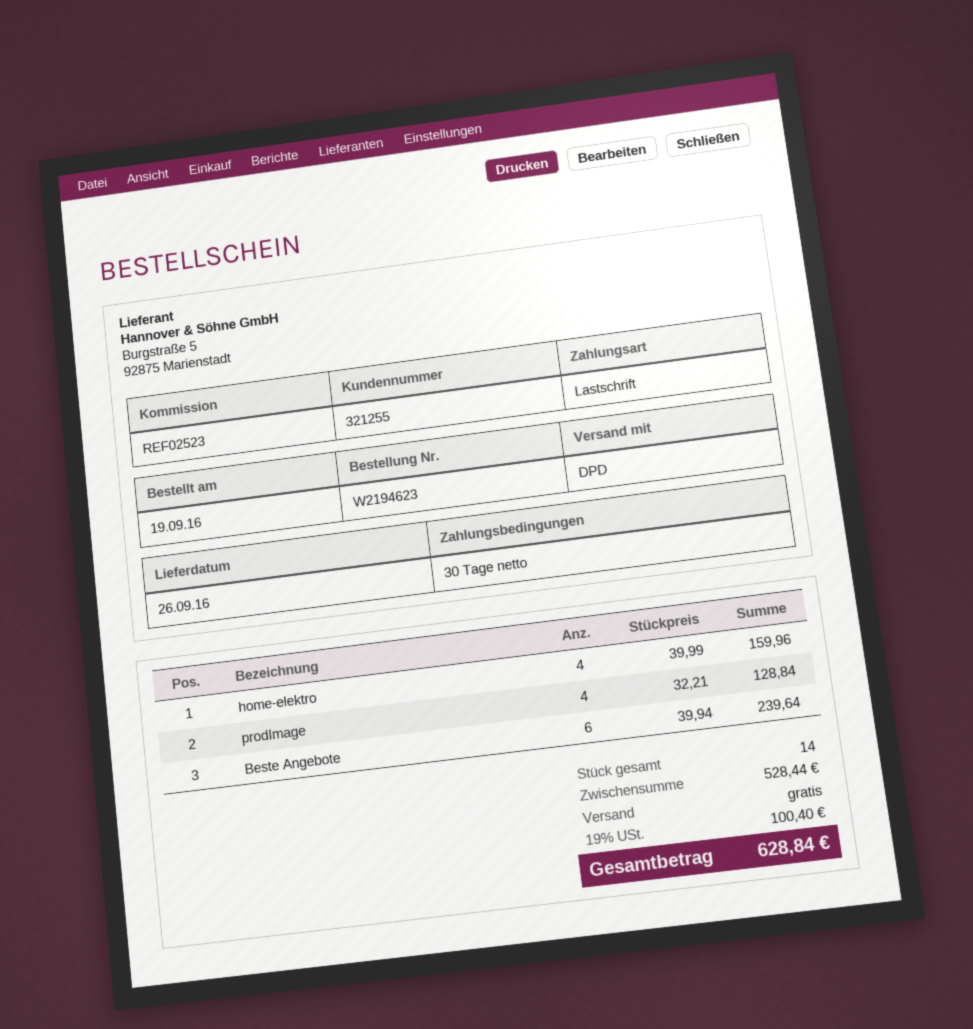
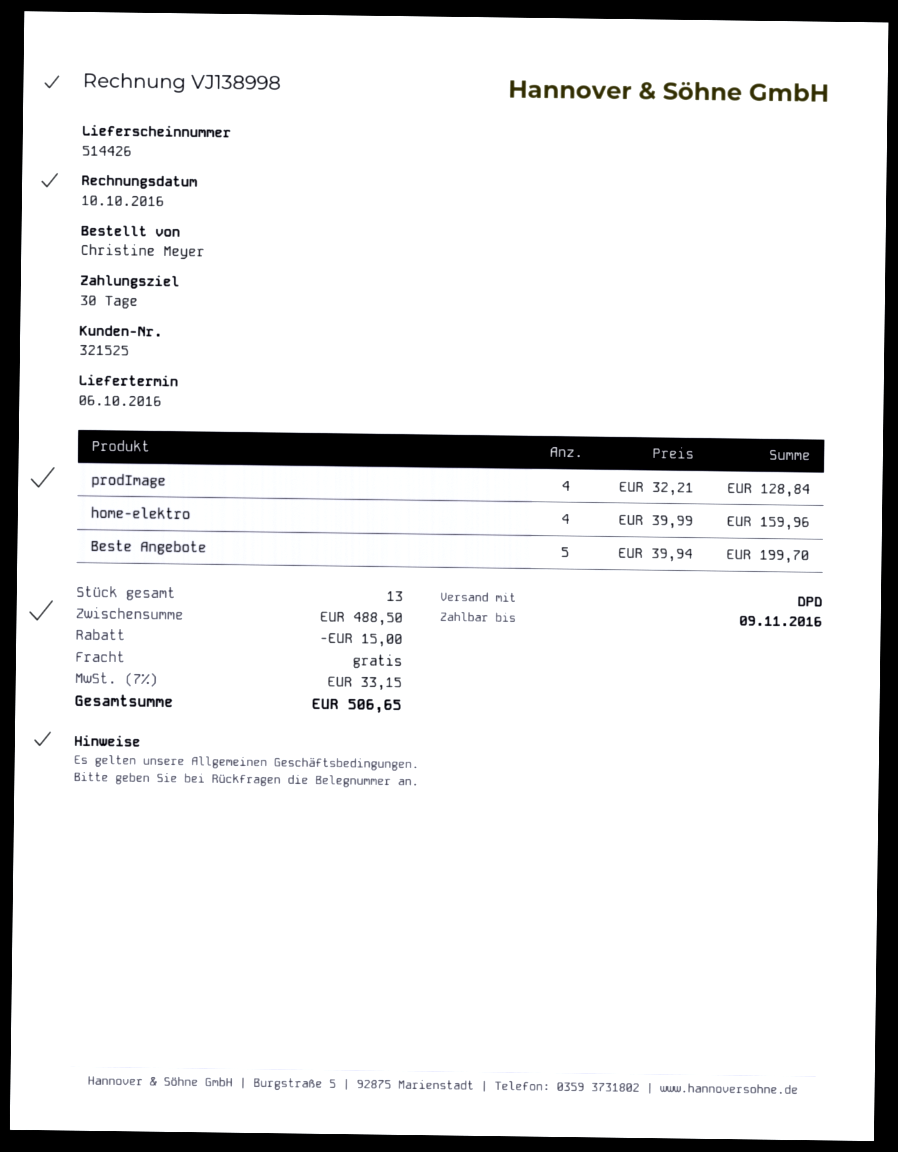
delivery date: 2016-09-26 -> 2016-10-06
customer number: 321255 -> 321525
Beste Angebote: 6 x 39.94 = 239.64 -> 5 x 39.94 = 199.70
total quantity: 14 -> 13
subtotal: 528.44 -> 488.50
discount: none -> 15.00
tax: 19% = 100.40 -> 7% = 33.15
total: 628.84 -> 506.65

